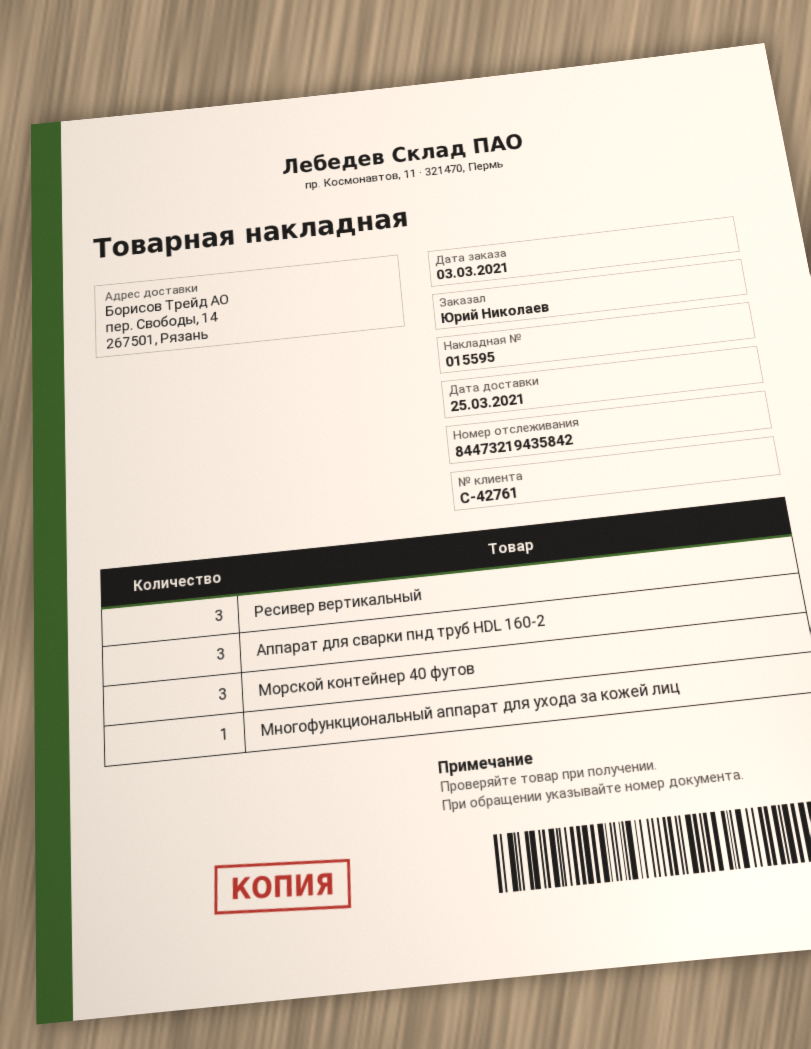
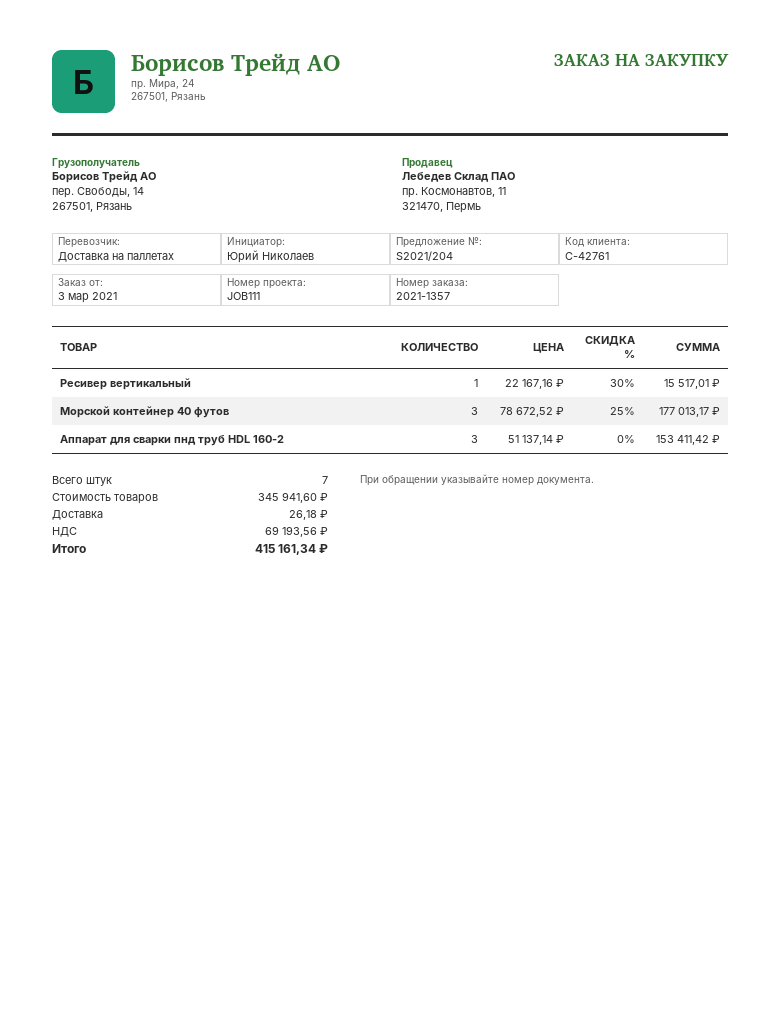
Ресивер вертикальный: 3 -> 1
Многофункциональный аппарат для ухода за кожей лиц: 1 -> none

